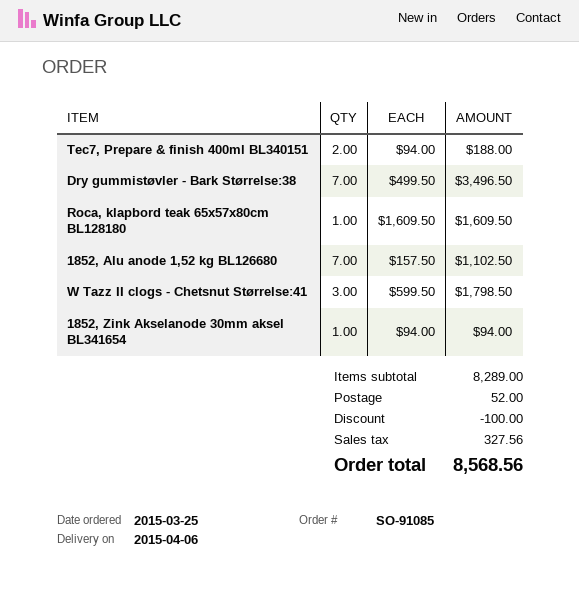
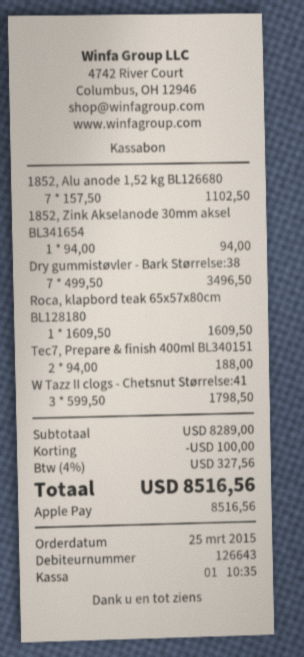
shipping: 52.00 -> none
total: 8568.56 -> 8516.56

